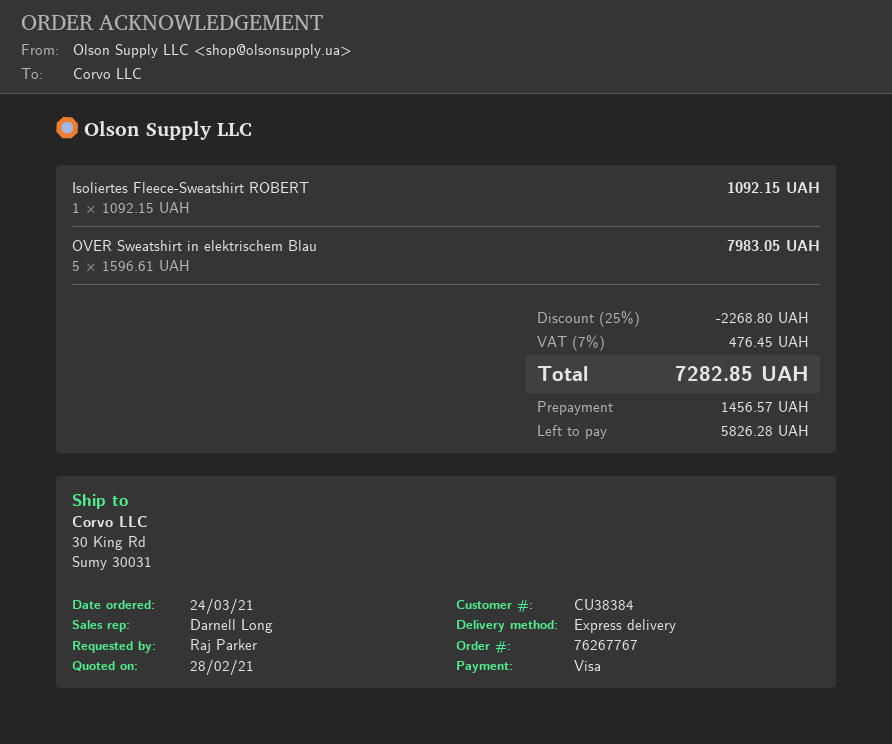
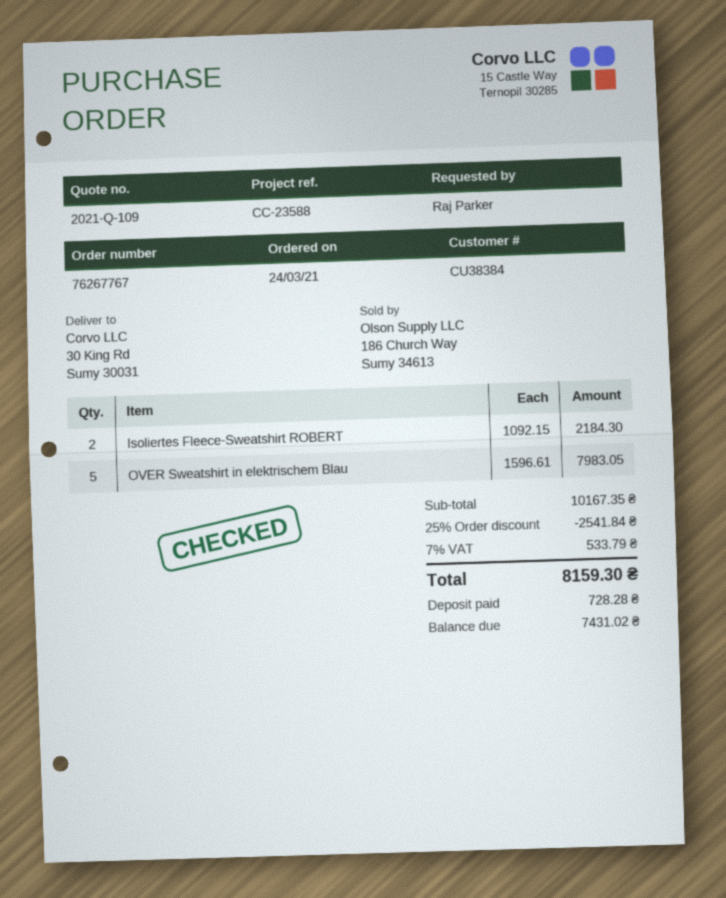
Isoliertes Fleece-Sweatshirt ROBERT: 1 x 1092.15 = 1092.15 -> 2 x 1092.15 = 2184.30
discount: 25% = 2268.80 -> 25% = 2541.84
tax: 7% = 476.45 -> 7% = 533.79
total: 7282.85 -> 8159.30
deposit: 1456.57 -> 728.28
balance: 5826.28 -> 7431.02

